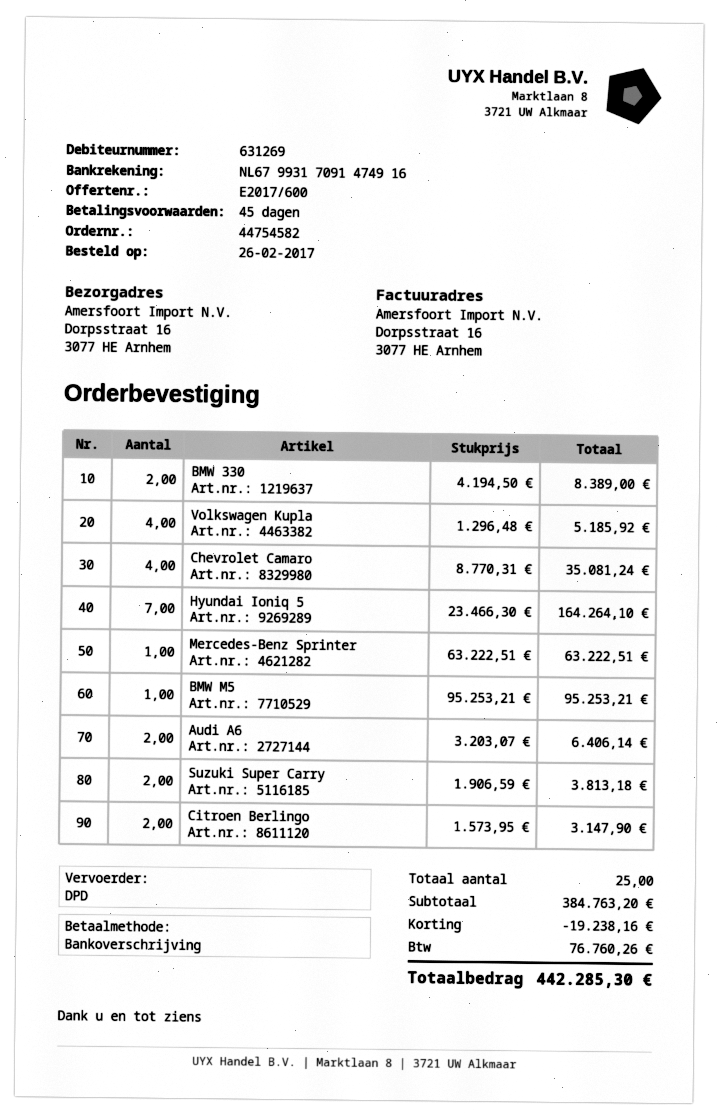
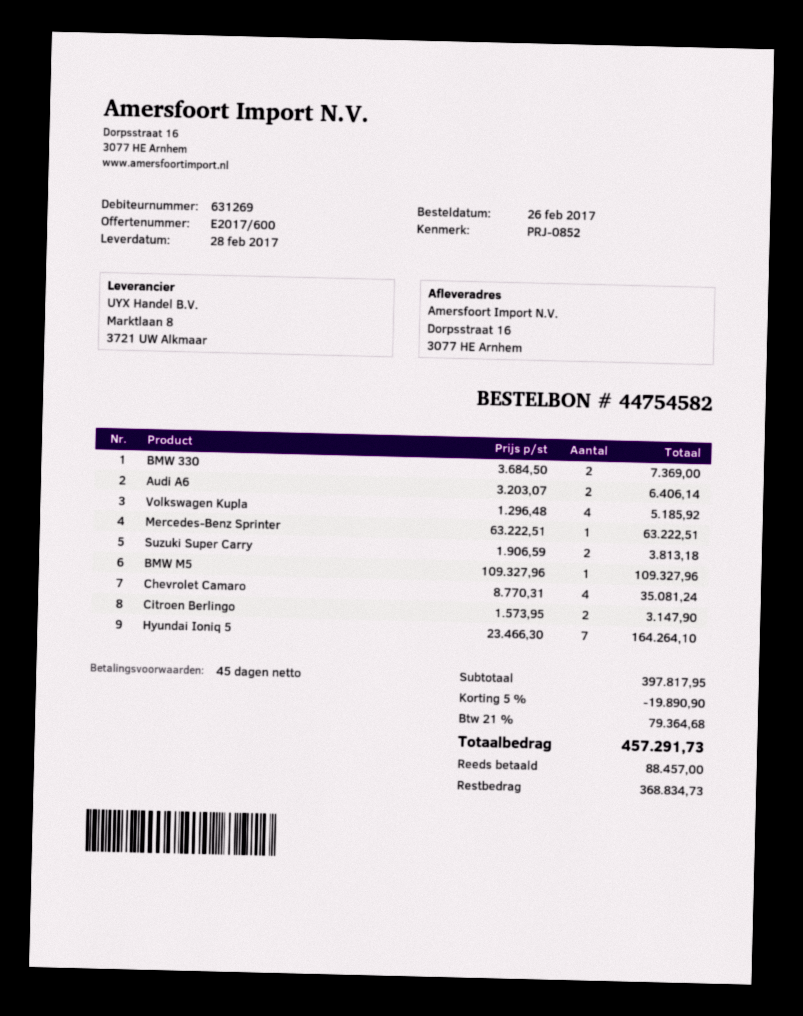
BMW 330: 2 x 4194.50 = 8389.00 -> 2 x 3684.50 = 7369.00
BMW M5: 1 x 95253.21 = 95253.21 -> 1 x 109327.96 = 109327.96
subtotal: 384763.20 -> 397817.95
discount: 19238.16 -> 19890.90
tax: 76760.26 -> 79364.68
total: 442285.30 -> 457291.73

